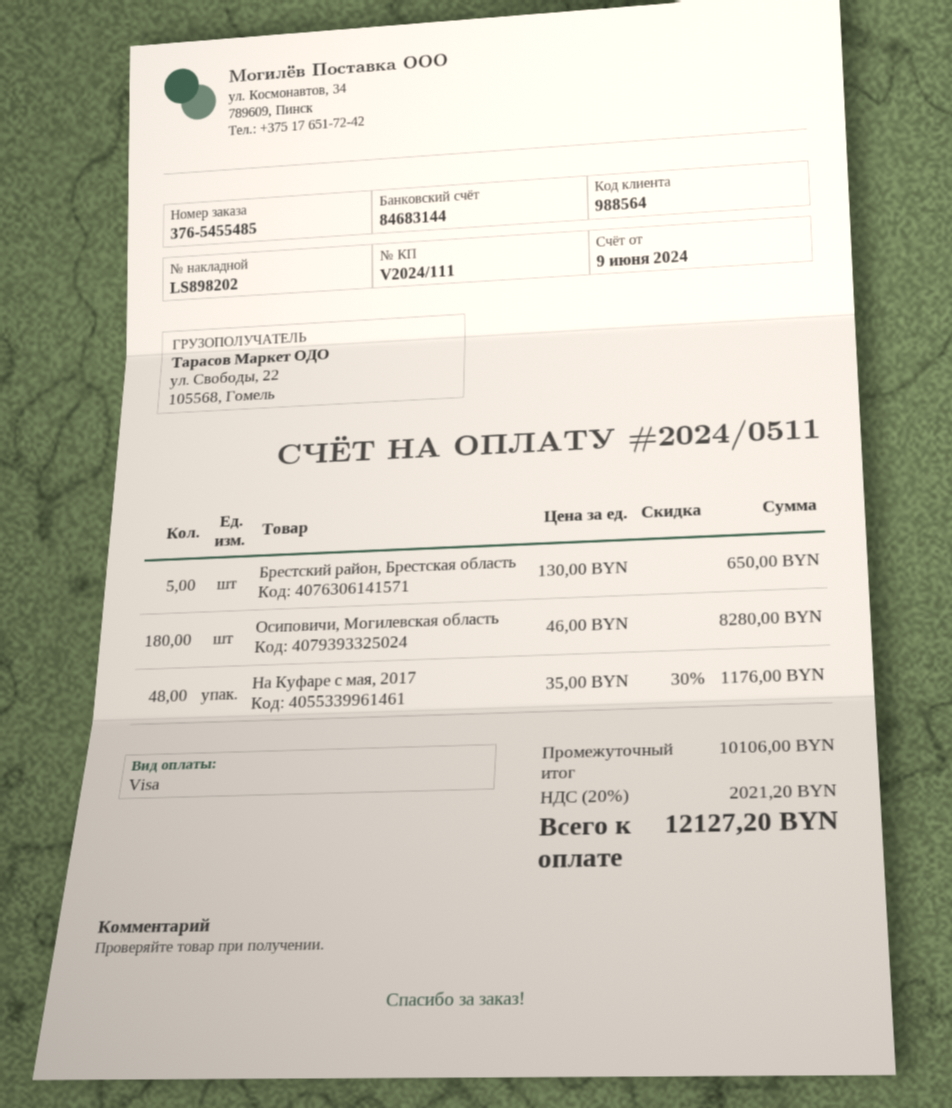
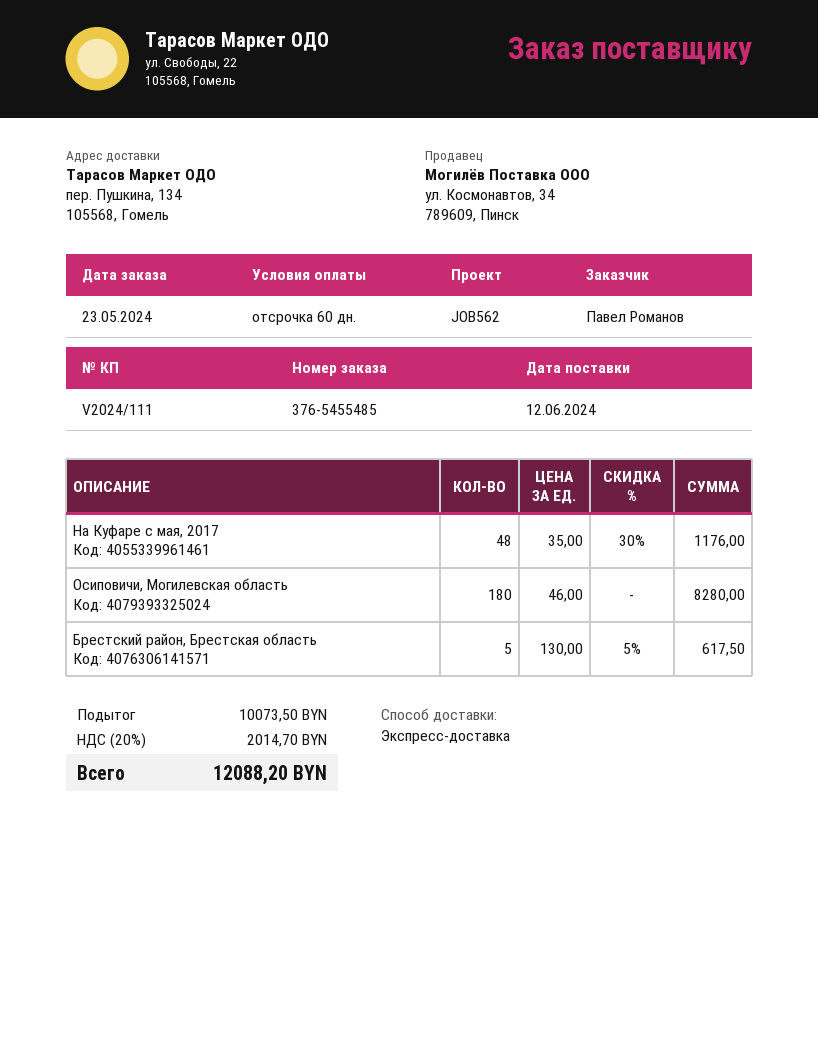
ship to: ул. Свободы, 22, 105568, Гомель -> пер. Пушкина, 134, 105568, Гомель
Брестский район, Брестская область: 5 x 130.00 = 650.00 -> 5 x 130.00 - 5% = 617.50
subtotal: 10106.00 -> 10073.50
tax: 20% = 2021.20 -> 20% = 2014.70
total: 12127.20 -> 12088.20

